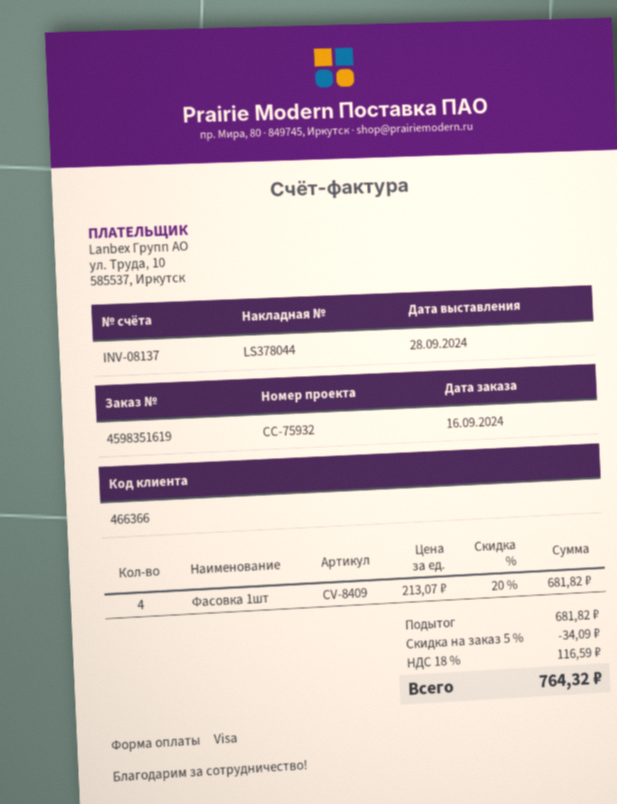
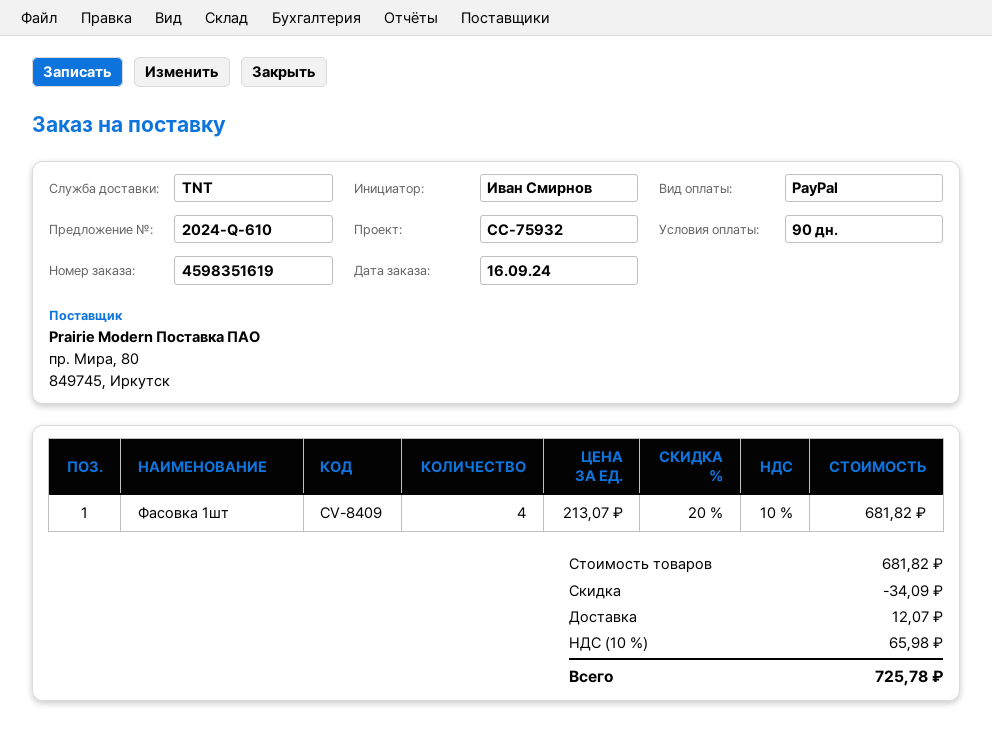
payment method: Visa -> PayPal
shipping: none -> 12.07
tax: 18% = 116.59 -> 10% = 65.98
total: 764.32 -> 725.78

